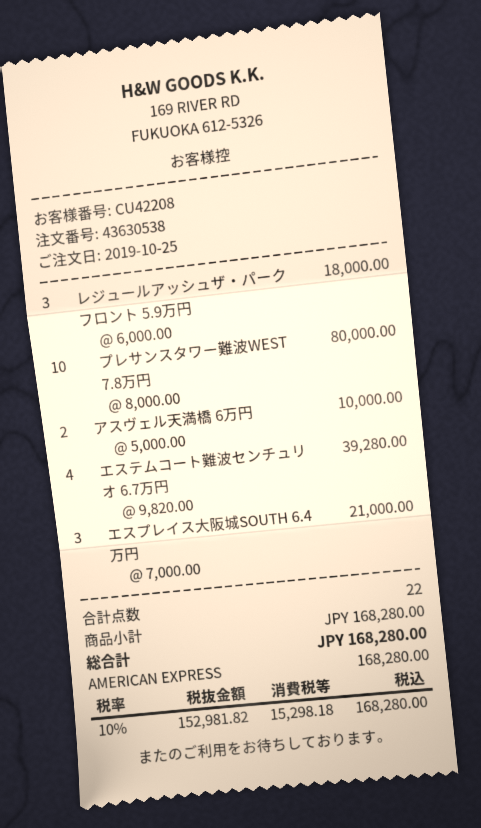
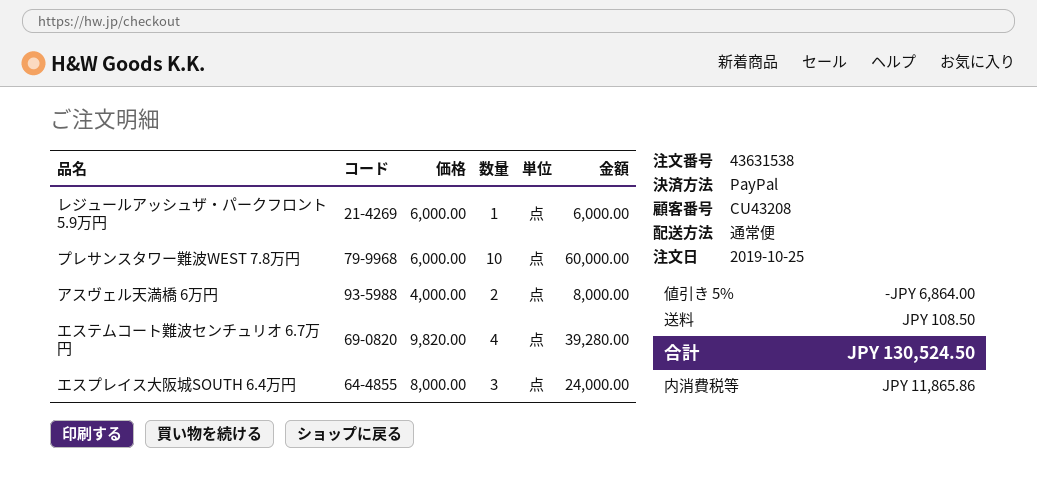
order number: 43630538 -> 43631538
customer number: CU42208 -> CU43208
payment method: American Express -> PayPal
レジュールアッシュザ・パークフロント 5.9万円: 3 x 6000.00 = 18000.00 -> 1 x 6000.00 = 6000.00
プレサンスタワー難波WEST 7.8万円: 10 x 8000.00 = 80000.00 -> 10 x 6000.00 = 60000.00
アスヴェル天満橋 6万円: 2 x 5000.00 = 10000.00 -> 2 x 4000.00 = 8000.00
エスプレイス大阪城SOUTH 6.4万円: 3 x 7000.00 = 21000.00 -> 3 x 8000.00 = 24000.00
discount: none -> 5% = 6864.00
shipping: none -> 108.50
tax: 15298.18 -> 11865.86
total: 168280.00 -> 130524.50

